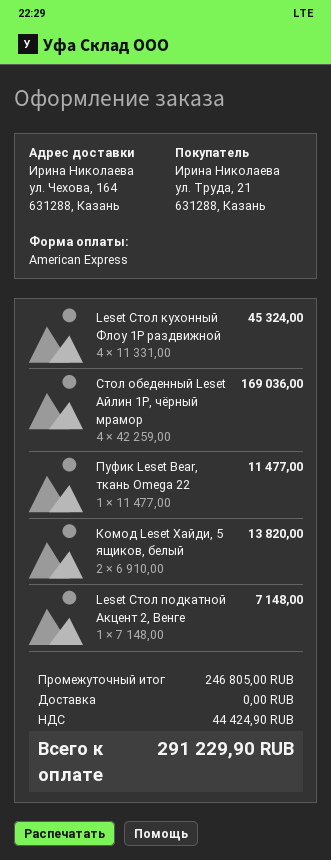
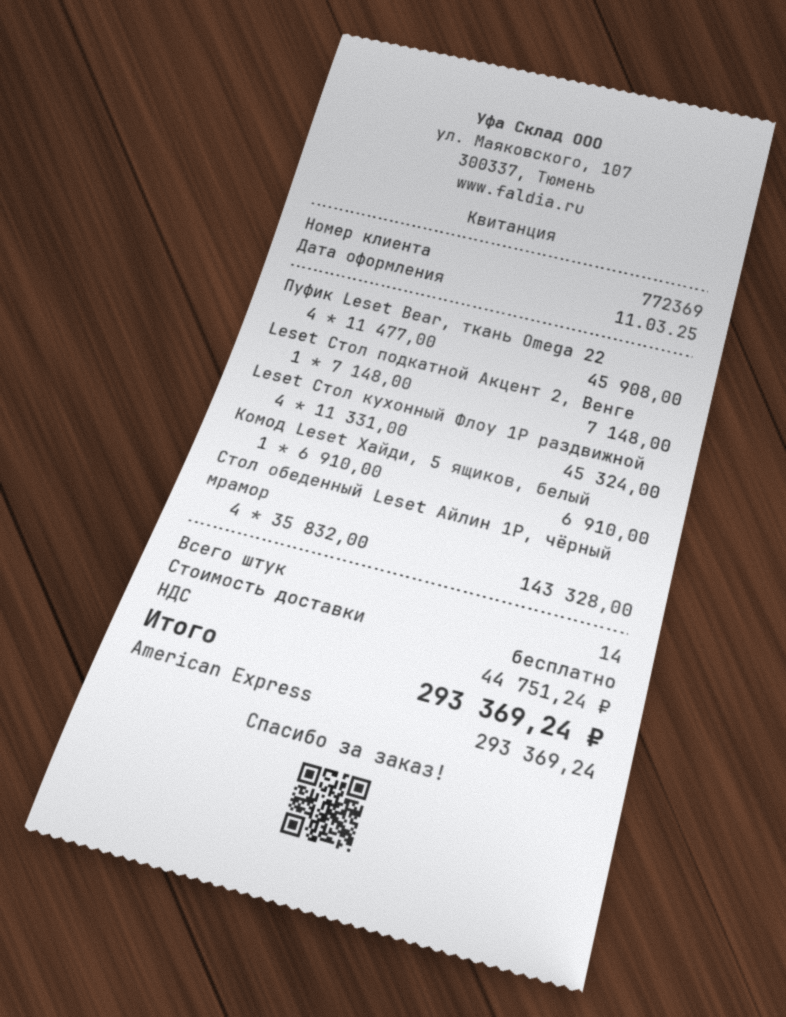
Стол обеденный Leset Айлин 1Р, чёрный мрамор: 4 x 42259.00 = 169036.00 -> 4 x 35832.00 = 143328.00
Пуфик Leset Bear, ткань Omega 22: 1 x 11477.00 = 11477.00 -> 4 x 11477.00 = 45908.00
Комод Leset Хайди, 5 ящиков, белый: 2 x 6910.00 = 13820.00 -> 1 x 6910.00 = 6910.00
tax: 44424.90 -> 44751.24
total: 291229.90 -> 293369.24

